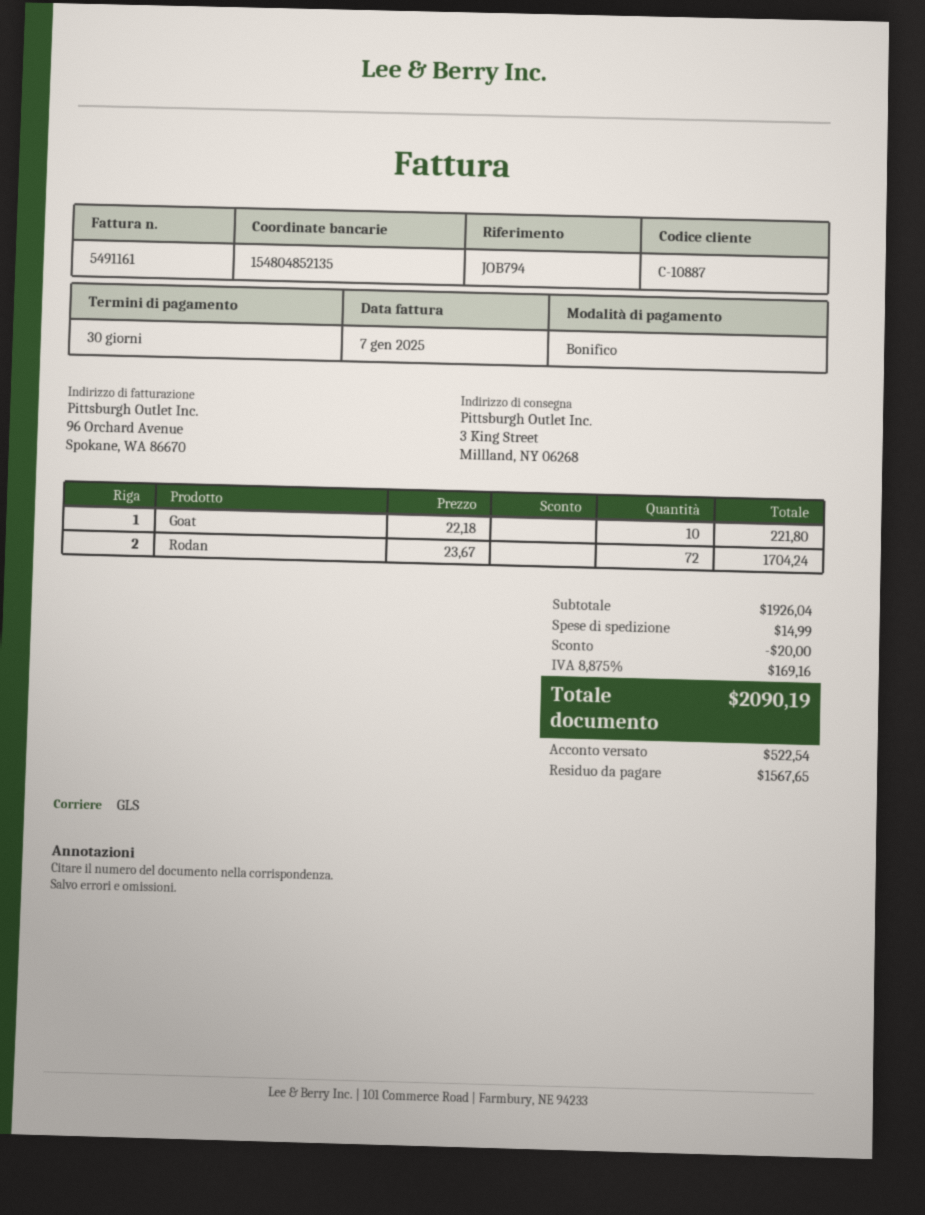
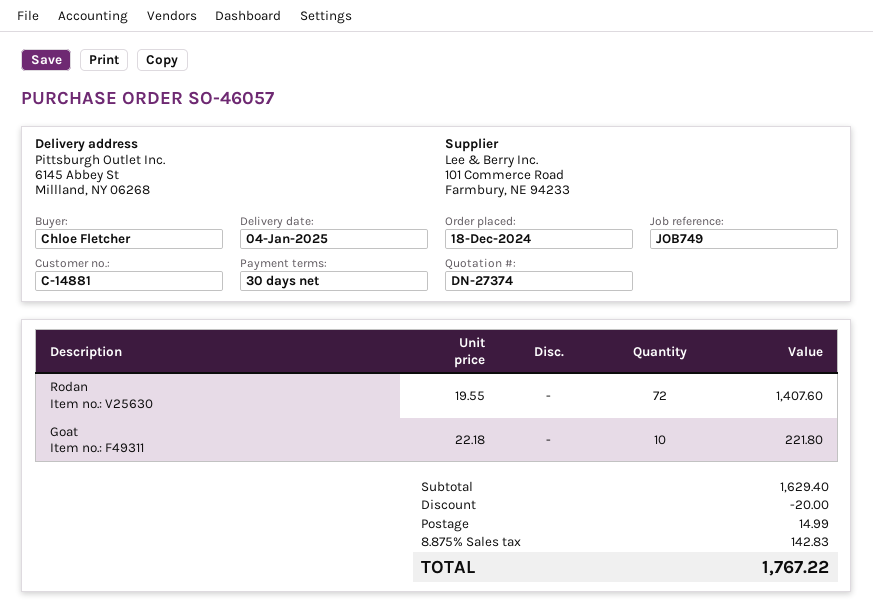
customer number: C-10887 -> C-14881
reference: JOB794 -> JOB749
ship to: 3 King Street, Millland, NY 06268 -> 6145 Abbey St, Millland, NY 06268
Rodan: 72 x 23.67 = 1704.24 -> 72 x 19.55 = 1407.60
subtotal: 1926.04 -> 1629.40
tax: 8.875% = 169.16 -> 8.875% = 142.83
total: 2090.19 -> 1767.22

